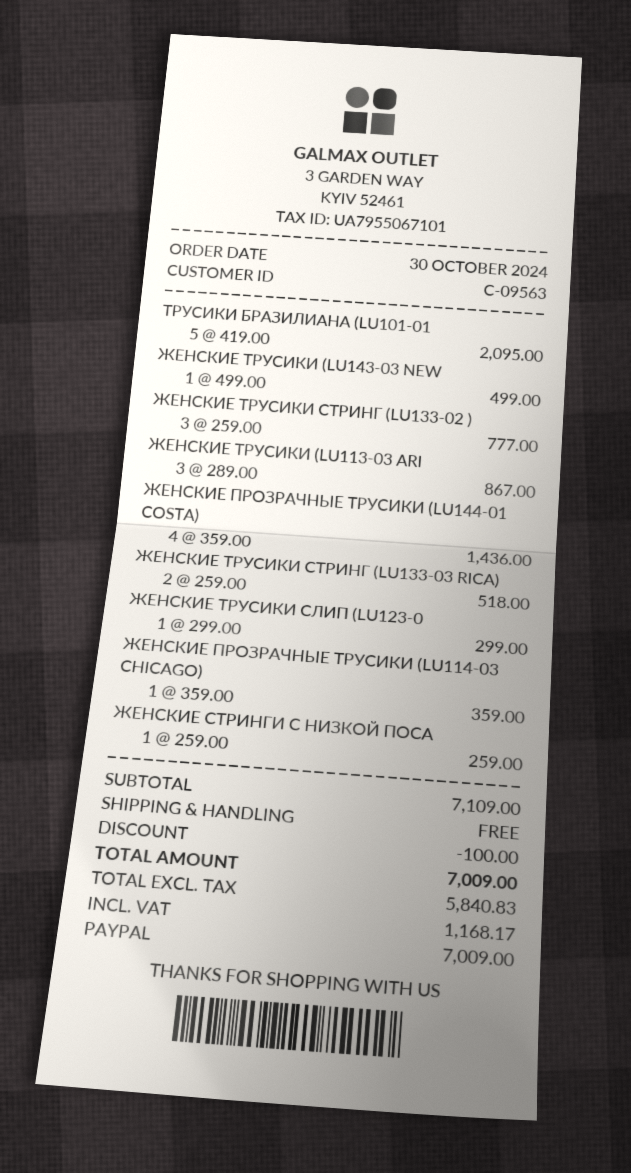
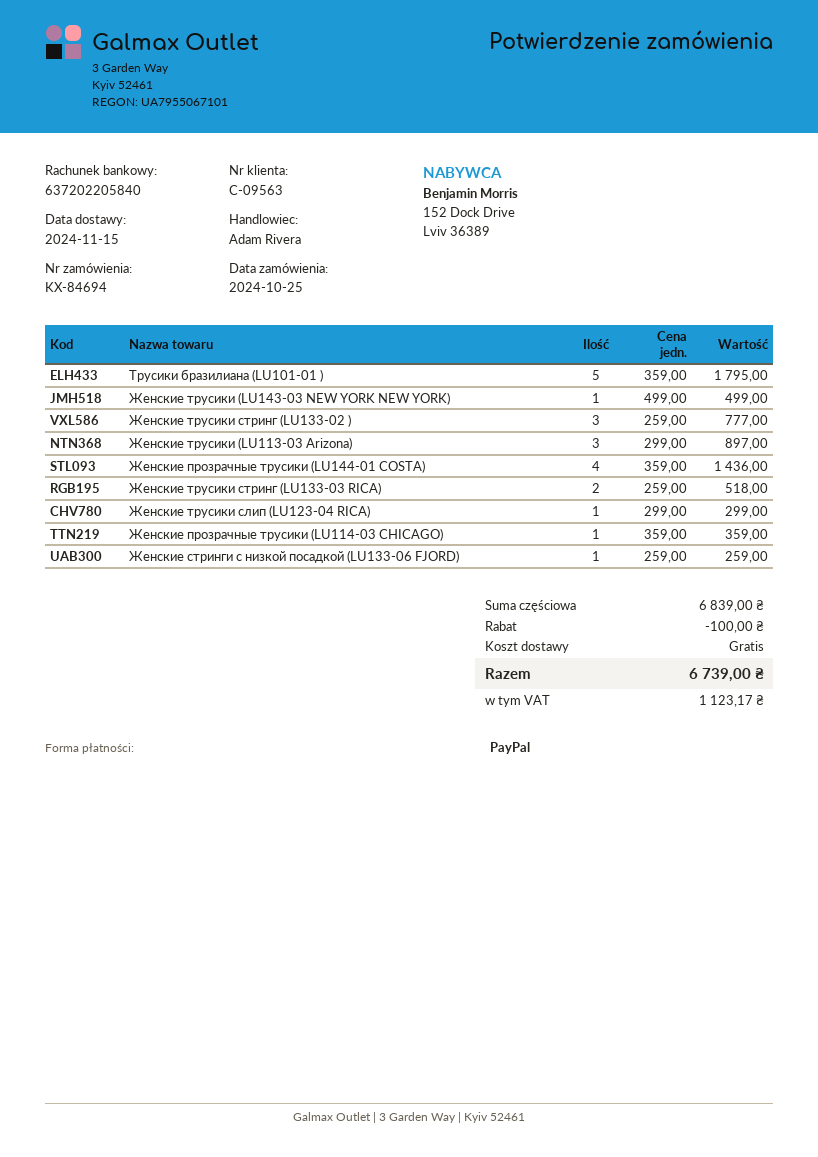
order date: 2024-10-30 -> 2024-10-25
ТРУСИКИ БРАЗИЛИАНА (LU101-01: 5 x 419.00 = 2095.00 -> 5 x 359.00 = 1795.00
ЖЕНСКИЕ ТРУСИКИ (LU113-03 ARI: 3 x 289.00 = 867.00 -> 3 x 299.00 = 897.00
subtotal: 7109.00 -> 6839.00
tax: 1168.17 -> 1123.17
total: 7009.00 -> 6739.00

